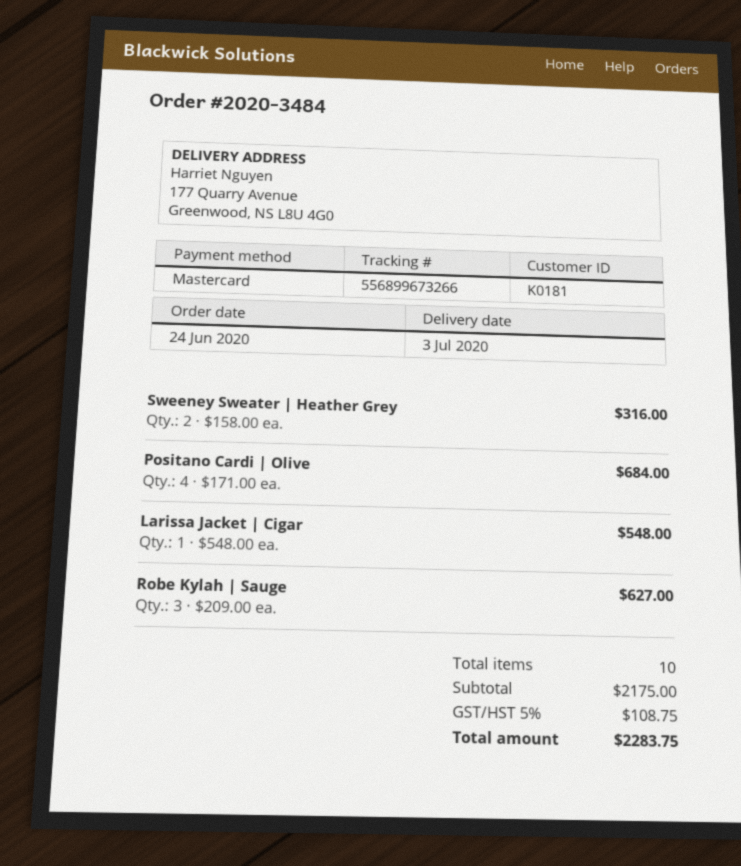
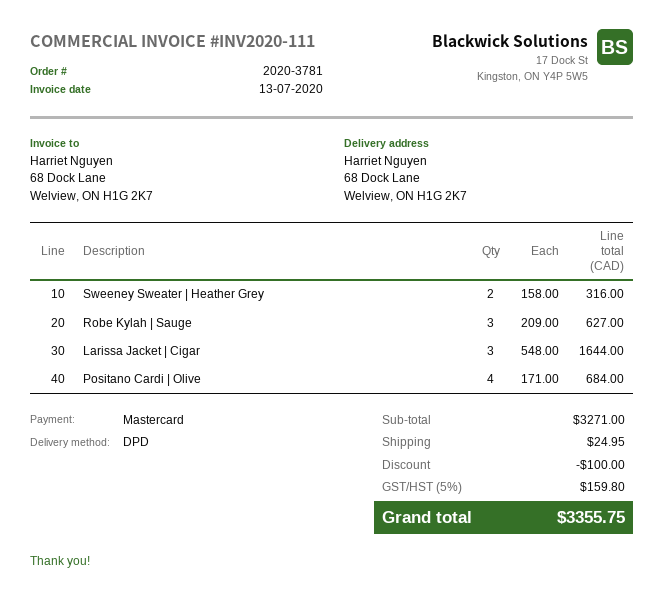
order number: 2020-3484 -> 2020-3781
ship to: 177 Quarry Avenue, Greenwood, NS L8U 4G0 -> 68 Dock Lane, Welview, ON H1G 2K7
Larissa Jacket | Cigar: 1 x 548.00 = 548.00 -> 3 x 548.00 = 1644.00
subtotal: 2175.00 -> 3271.00
discount: none -> 100.00
shipping: none -> 24.95
tax: 5% = 108.75 -> 5% = 159.80
total: 2283.75 -> 3355.75

